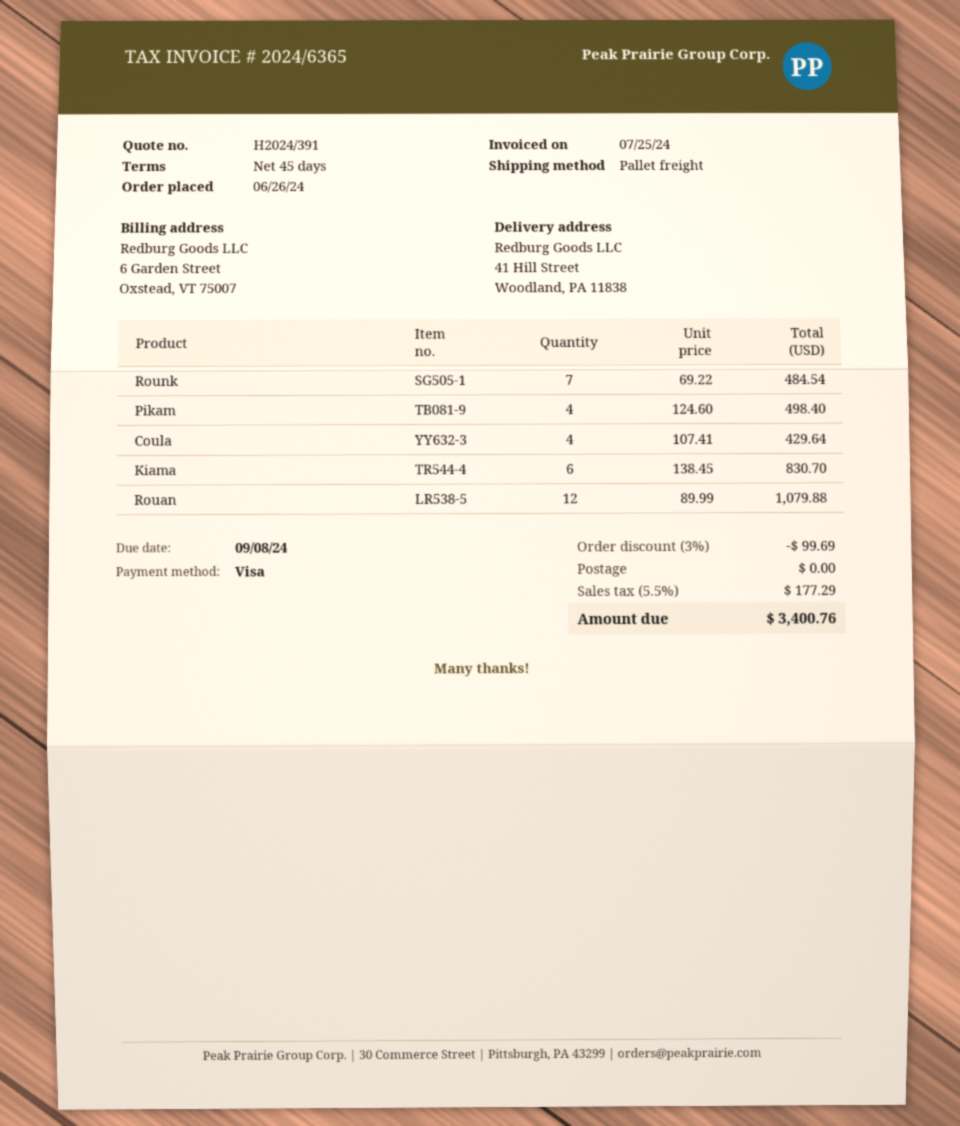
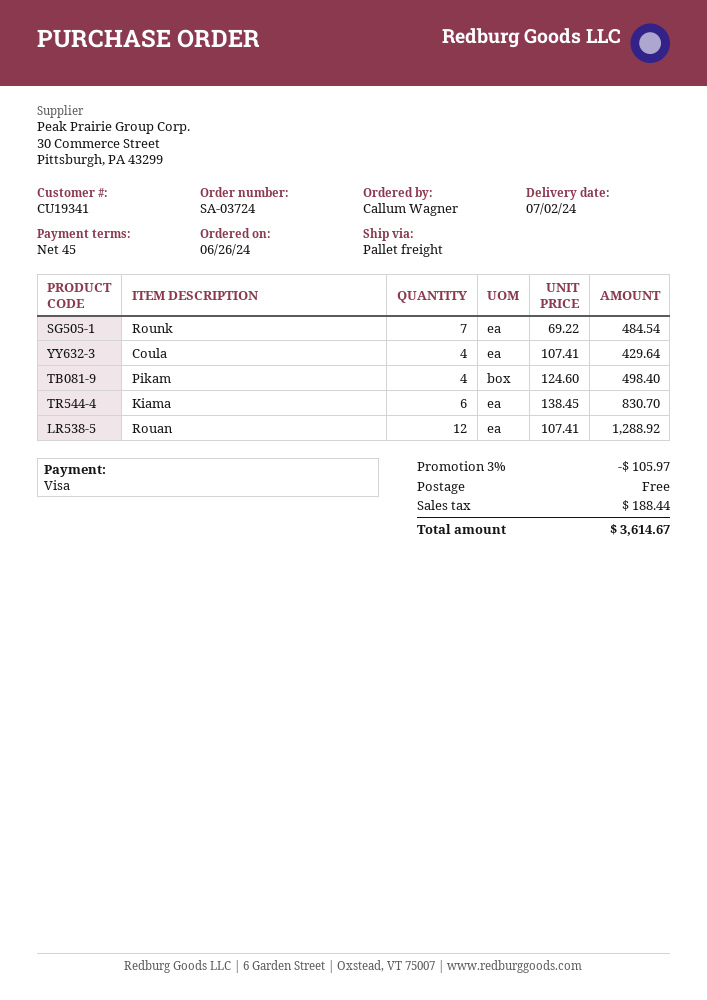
Rouan: 12 x 89.99 = 1079.88 -> 12 x 107.41 = 1288.92
discount: 3% = 99.69 -> 3% = 105.97
tax: 177.29 -> 188.44
total: 3400.76 -> 3614.67

